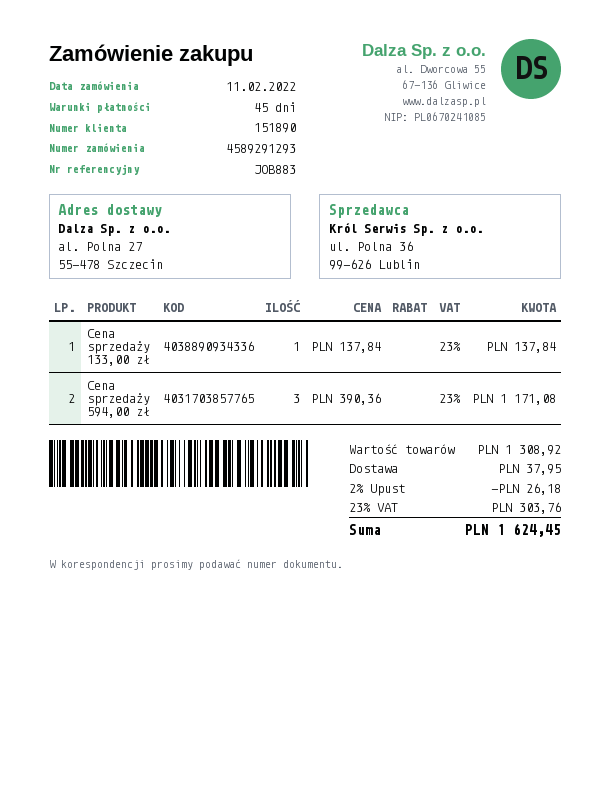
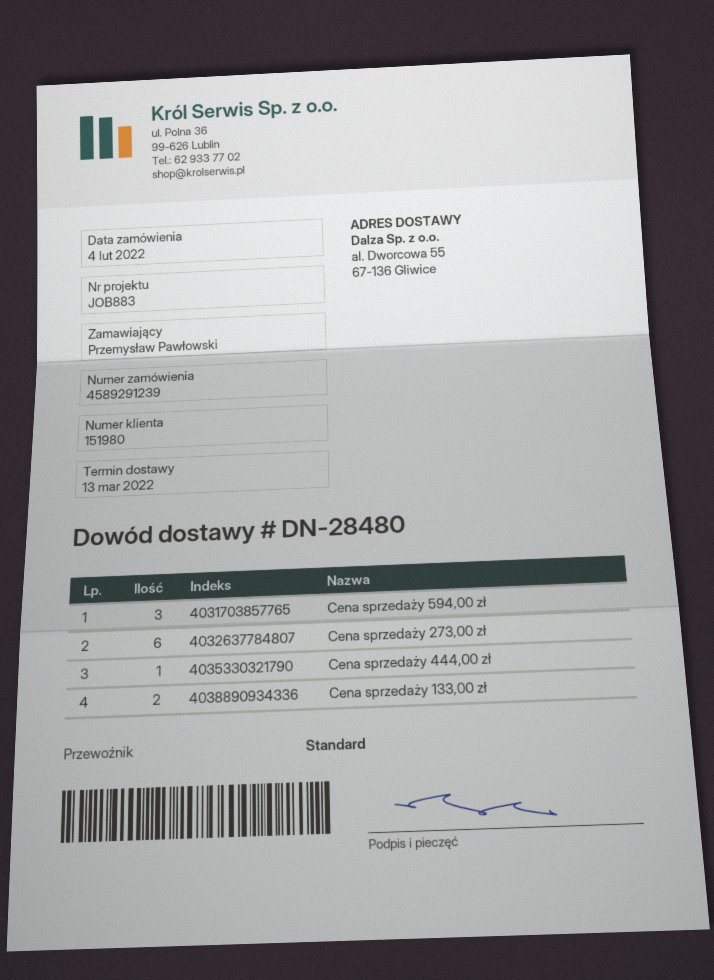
order number: 4589291293 -> 4589291239
order date: 2022-02-11 -> 2022-02-04
customer number: 151890 -> 151980
ship to: al. Polna 27, 55-478 Szczecin -> al. Dworcowa 55, 67-136 Gliwice
Cena sprzedaży 133,00 zł: 1 -> 2
Cena sprzedaży 273,00 zł: none -> 6
Cena sprzedaży 444,00 zł: none -> 1

